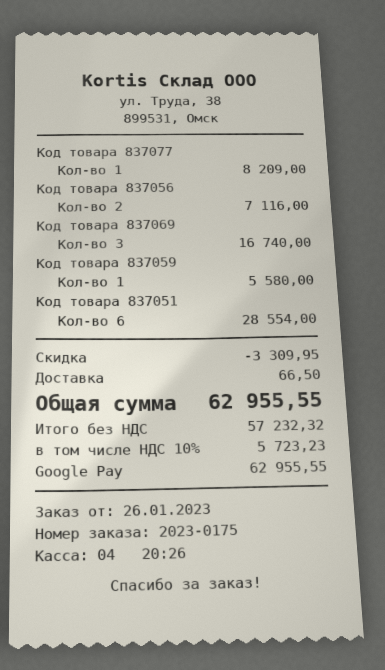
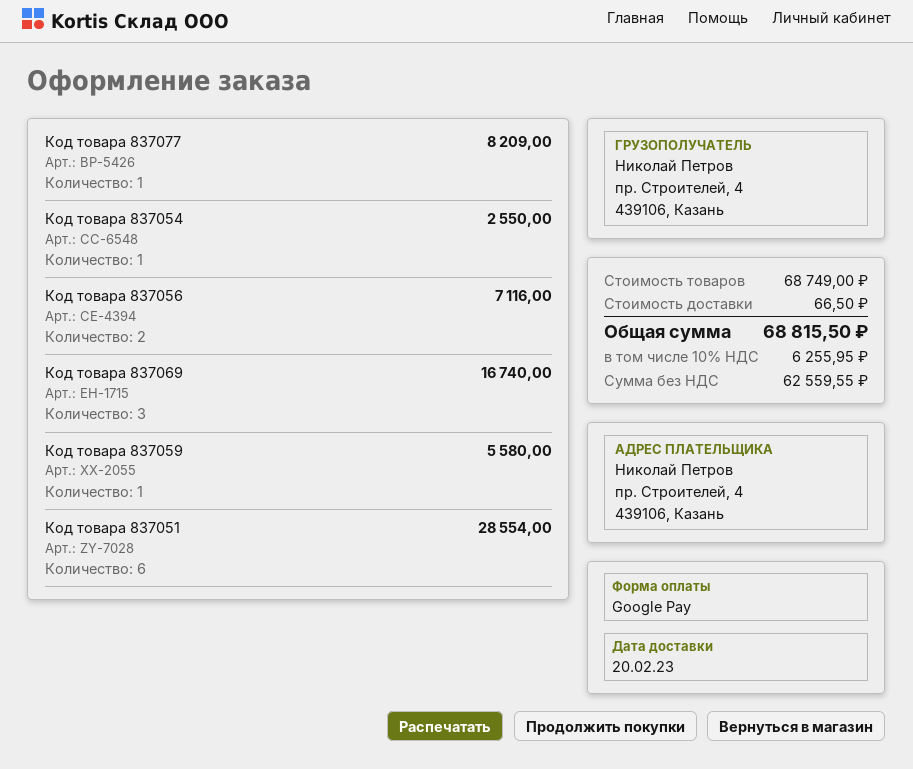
Код товара 837054: none -> 1 for 2550.00
discount: 3309.95 -> none
net: 57232.32 -> 62559.55
tax: 10% = 5723.23 -> 10% = 6255.95
total: 62955.55 -> 68815.50

